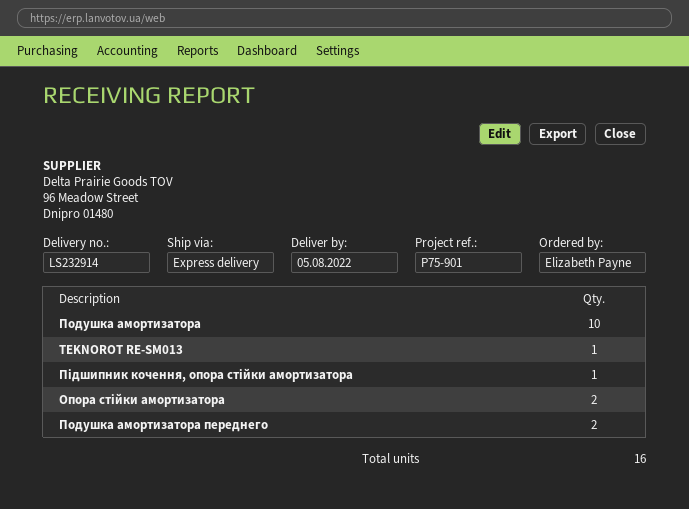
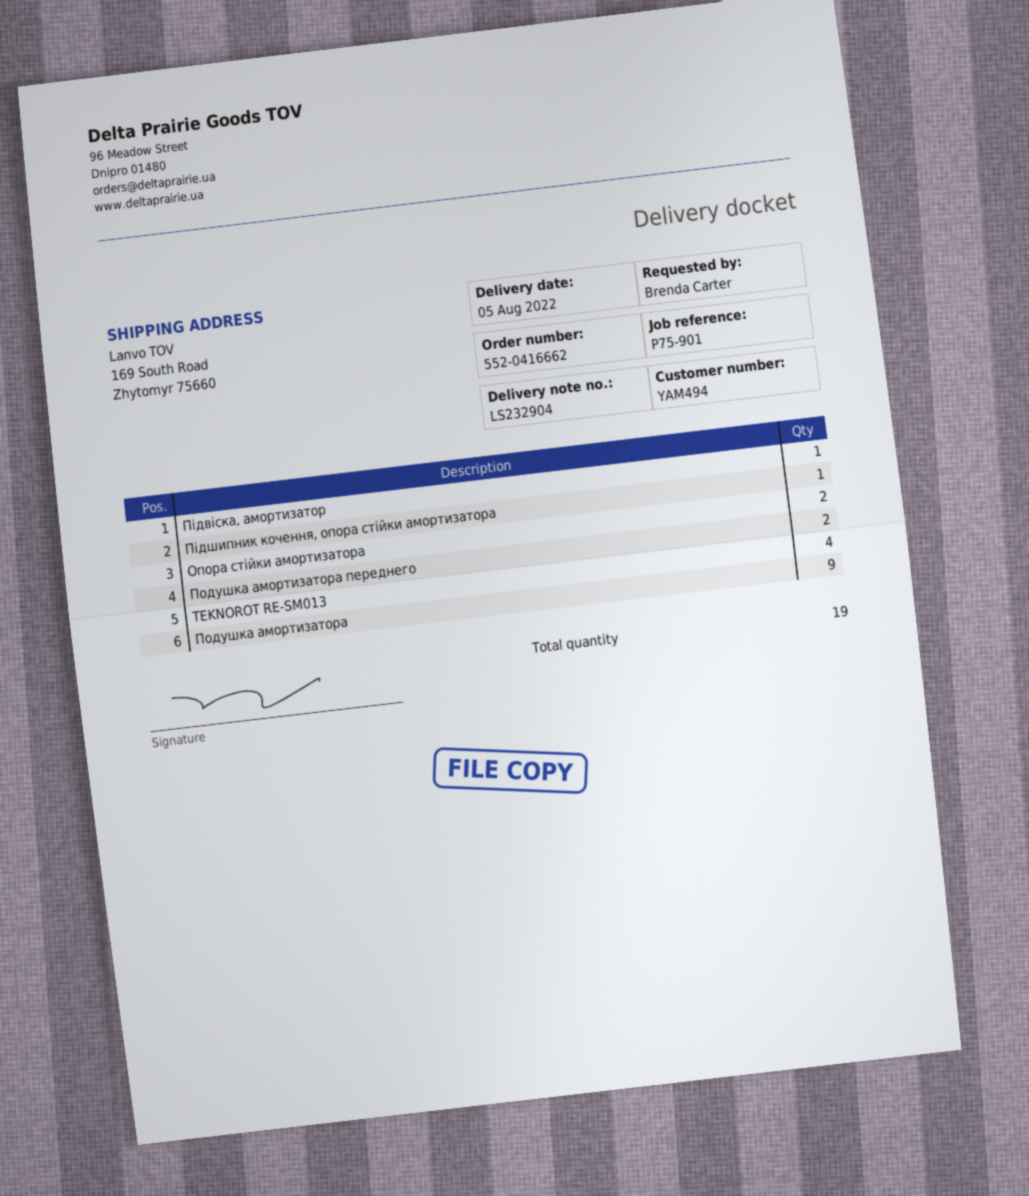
delivery note number: LS232914 -> LS232904
ordered by: Elizabeth Payne -> Brenda Carter
Подушка амортизатора: 10 -> 9
TEKNOROT RE-SM013: 1 -> 4
Підвіска, амортизатор: none -> 1
total quantity: 16 -> 19

